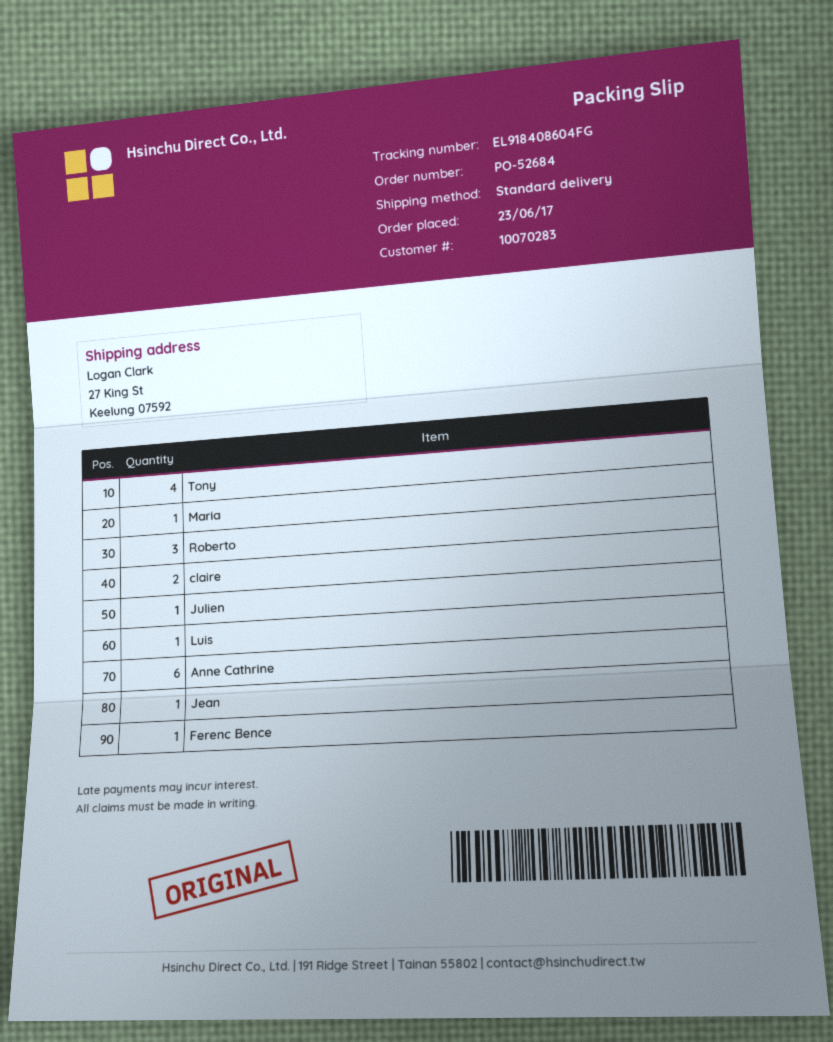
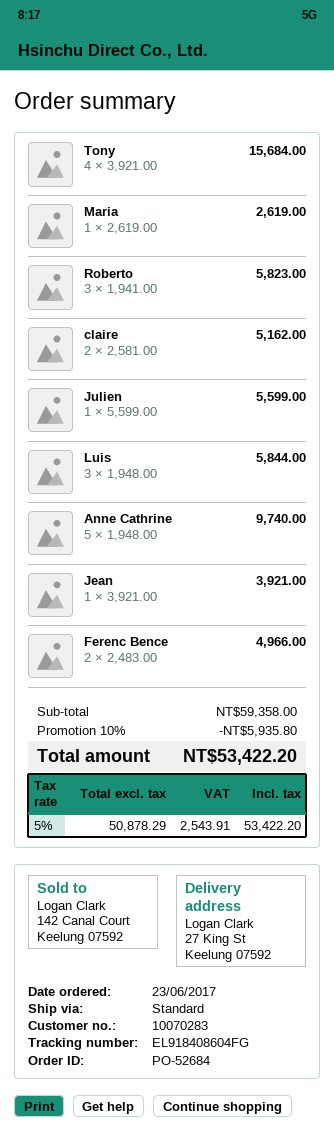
Luis: 1 -> 3
Anne Cathrine: 6 -> 5
Ferenc Bence: 1 -> 2

